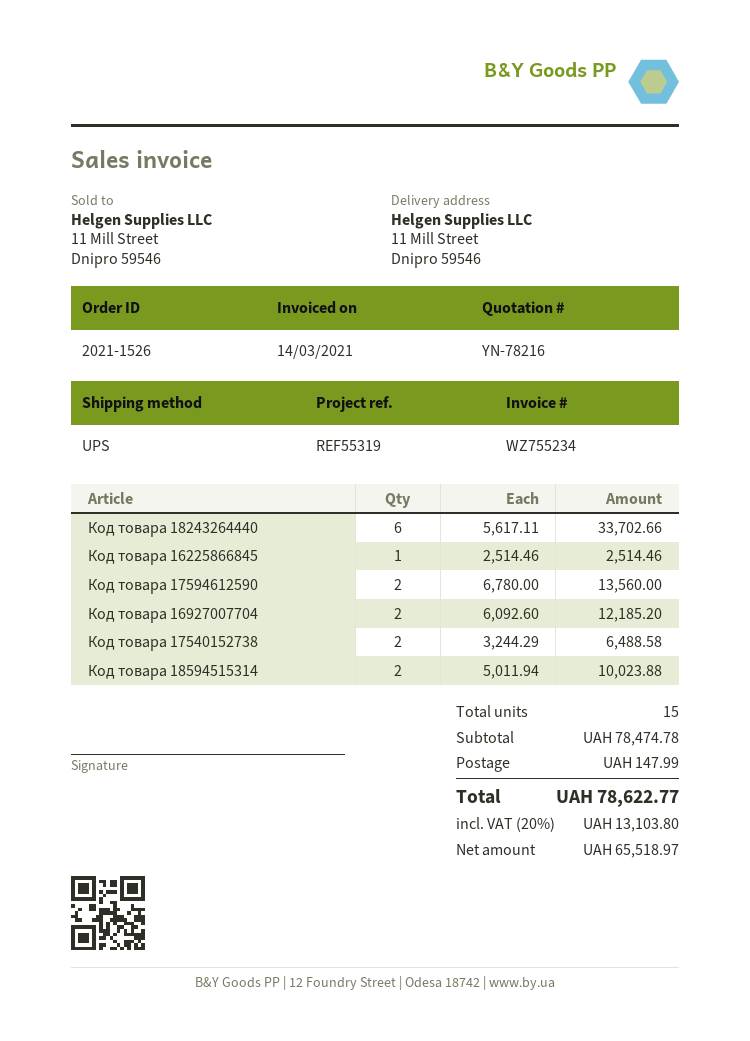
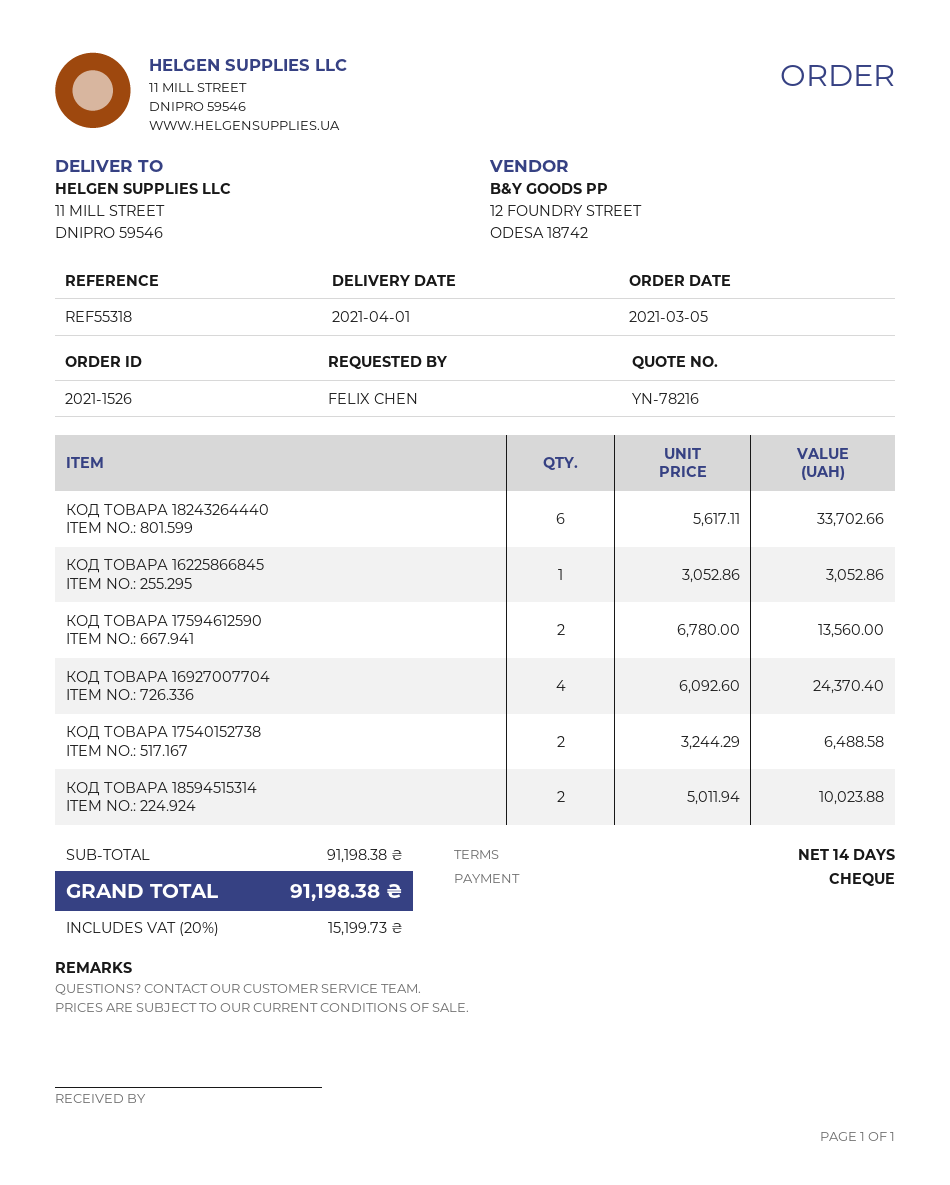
reference: REF55319 -> REF55318
Код товара 16225866845: 1 x 2514.46 = 2514.46 -> 1 x 3052.86 = 3052.86
Код товара 16927007704: 2 x 6092.60 = 12185.20 -> 4 x 6092.60 = 24370.40
subtotal: 78474.78 -> 91198.38
shipping: 147.99 -> none
tax: 20% = 13103.80 -> 20% = 15199.73
total: 78622.77 -> 91198.38

